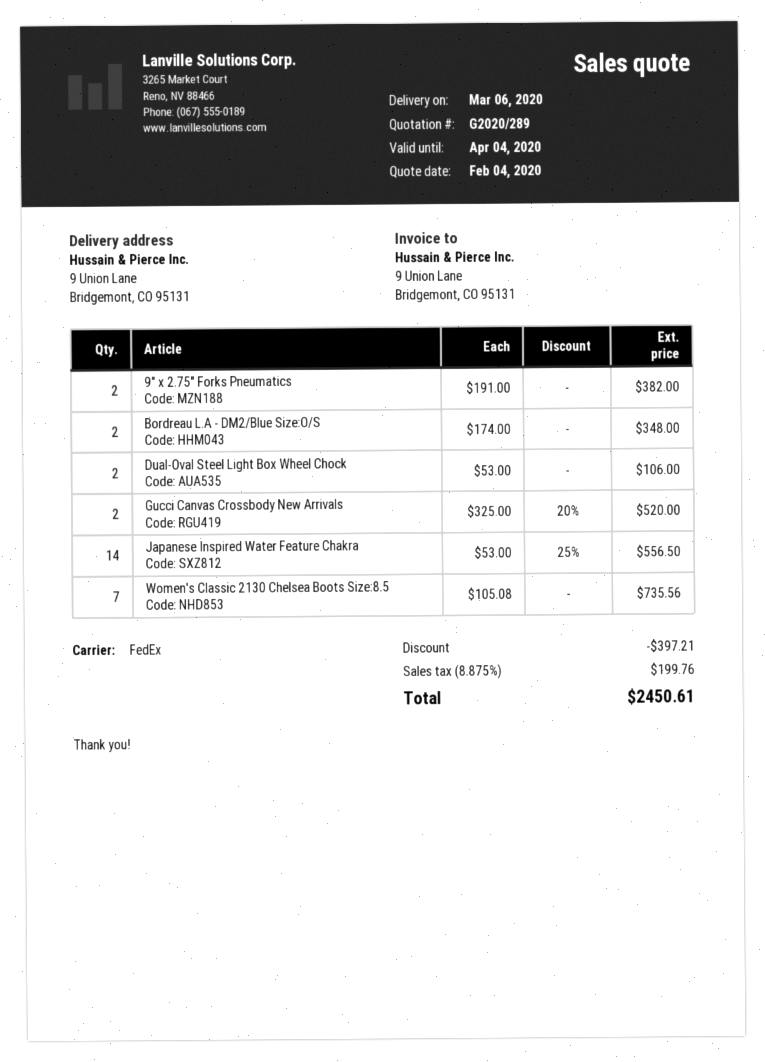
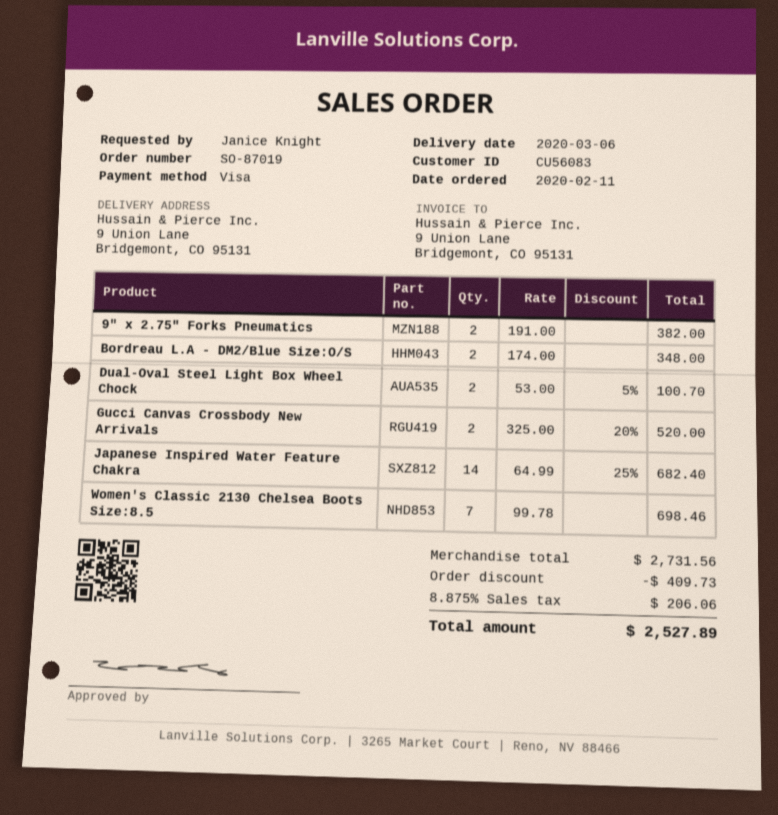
Dual-Oval Steel Light Box Wheel Chock: 2 x 53.00 = 106.00 -> 2 x 53.00 - 5% = 100.70
Japanese Inspired Water Feature Chakra: 14 x 53.00 - 25% = 556.50 -> 14 x 64.99 - 25% = 682.40
Women's Classic 2130 Chelsea Boots Size:8.5: 7 x 105.08 = 735.56 -> 7 x 99.78 = 698.46
discount: 397.21 -> 409.73
tax: 8.875% = 199.76 -> 8.875% = 206.06
total: 2450.61 -> 2527.89

